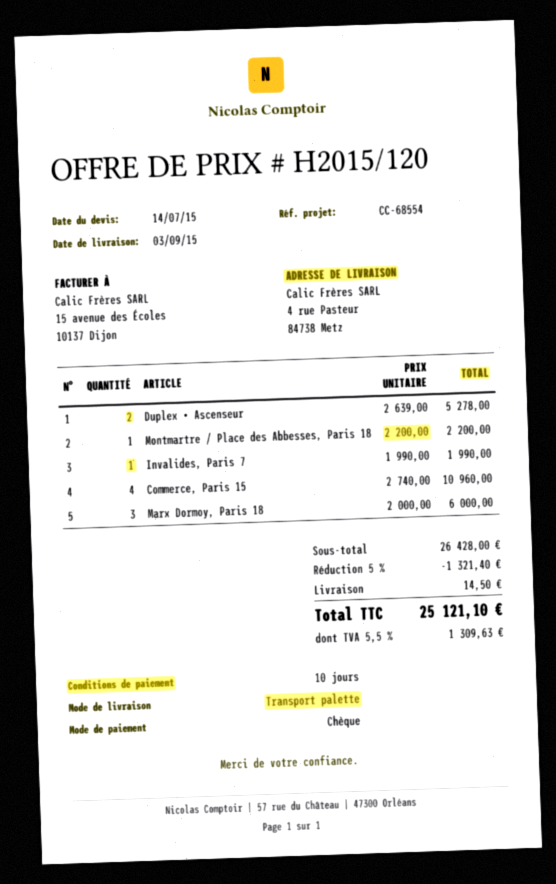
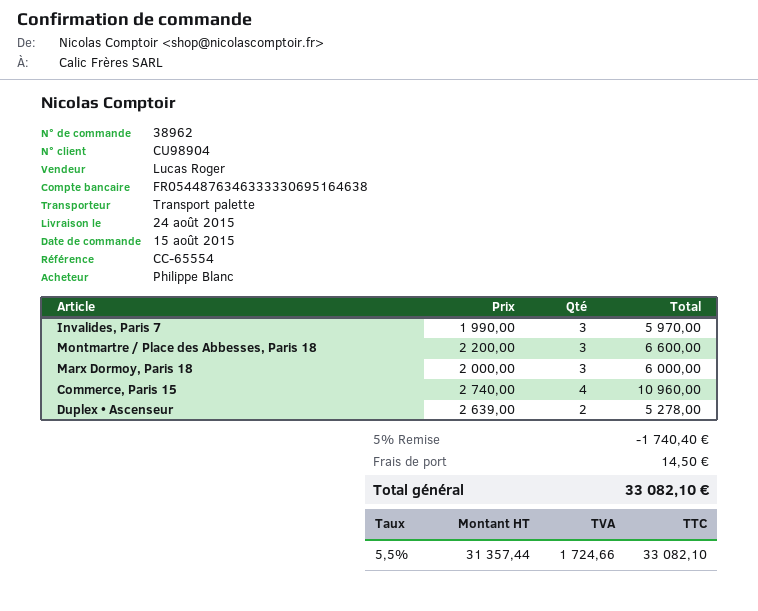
delivery date: 2015-09-03 -> 2015-08-24
reference: CC-68554 -> CC-65554
Montmartre / Place des Abbesses, Paris 18: 1 x 2200.00 = 2200.00 -> 3 x 2200.00 = 6600.00
Invalides, Paris 7: 1 x 1990.00 = 1990.00 -> 3 x 1990.00 = 5970.00
discount: 5% = 1321.40 -> 5% = 1740.40
tax: 5.5% = 1309.63 -> 5.5% = 1724.66
total: 25121.10 -> 33082.10

